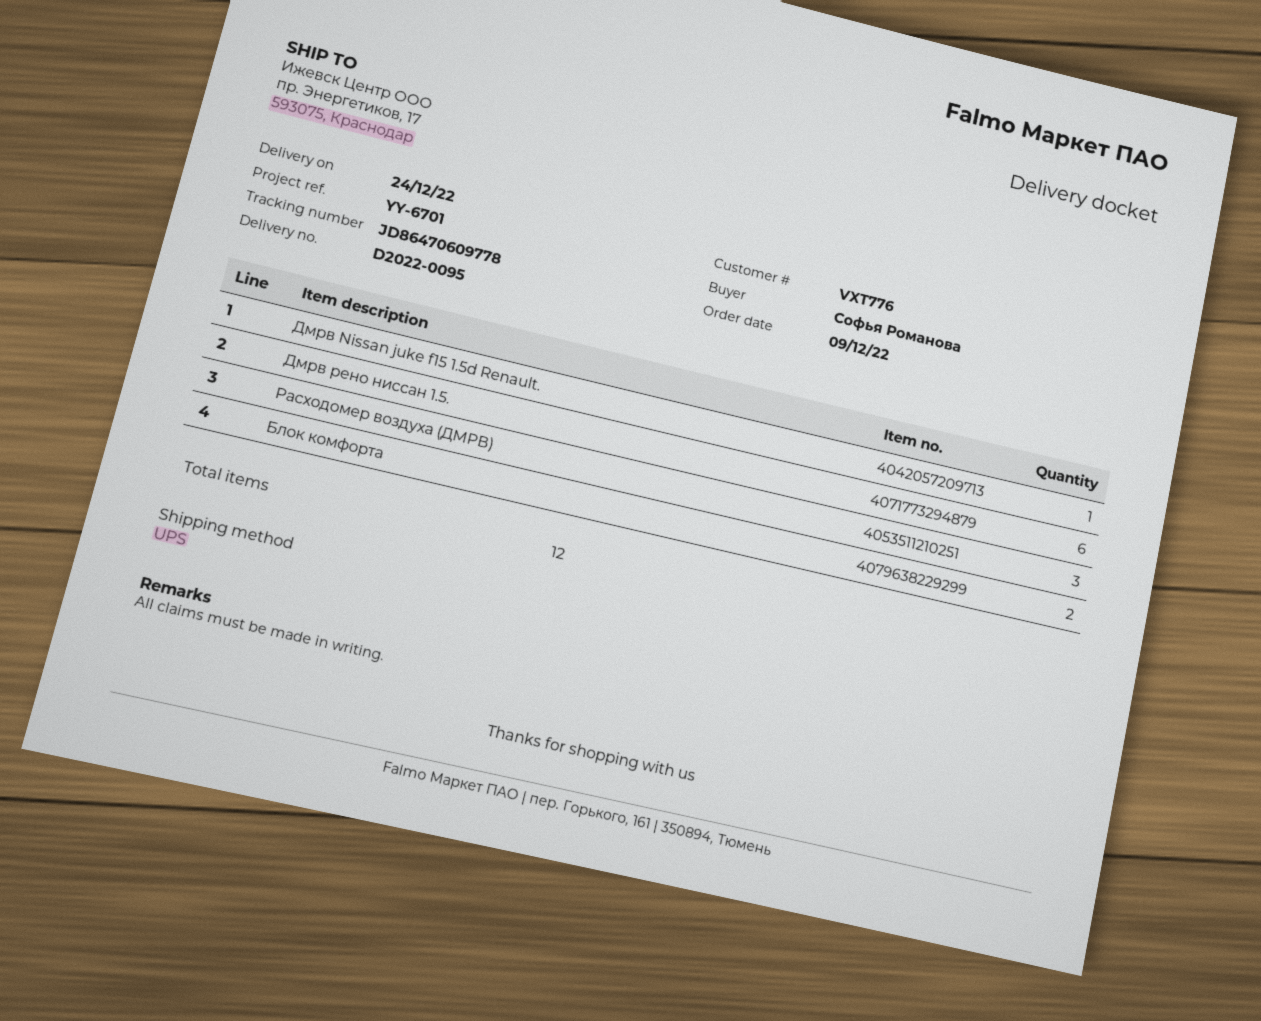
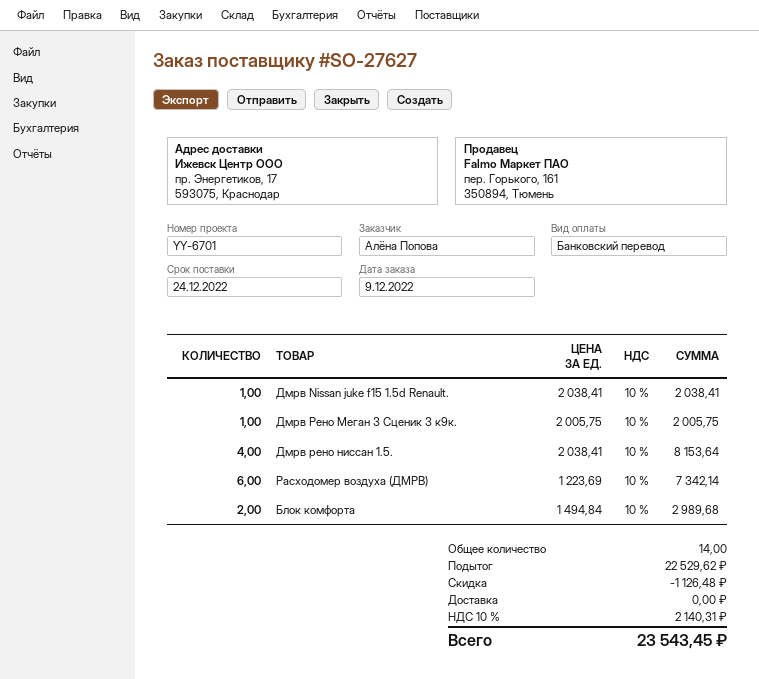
ordered by: Софья Романова -> Алёна Попова
Дмрв рено ниссан 1.5.: 6 -> 4
Расходомер воздуха (ДМРВ): 3 -> 6
Дмрв Рено Меган 3 Сценик 3 к9к.: none -> 1
total quantity: 12 -> 14

